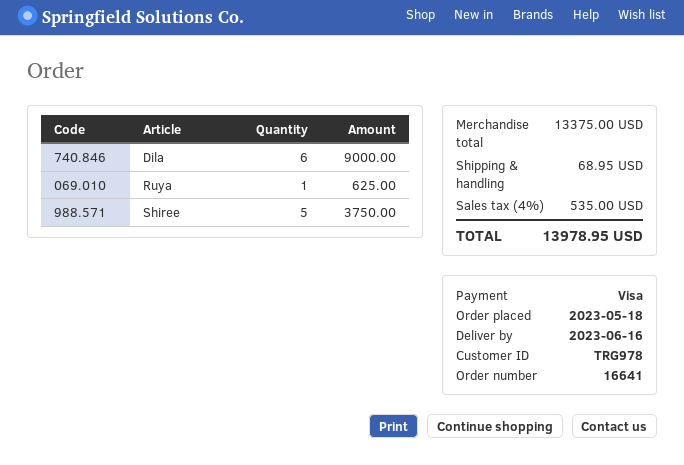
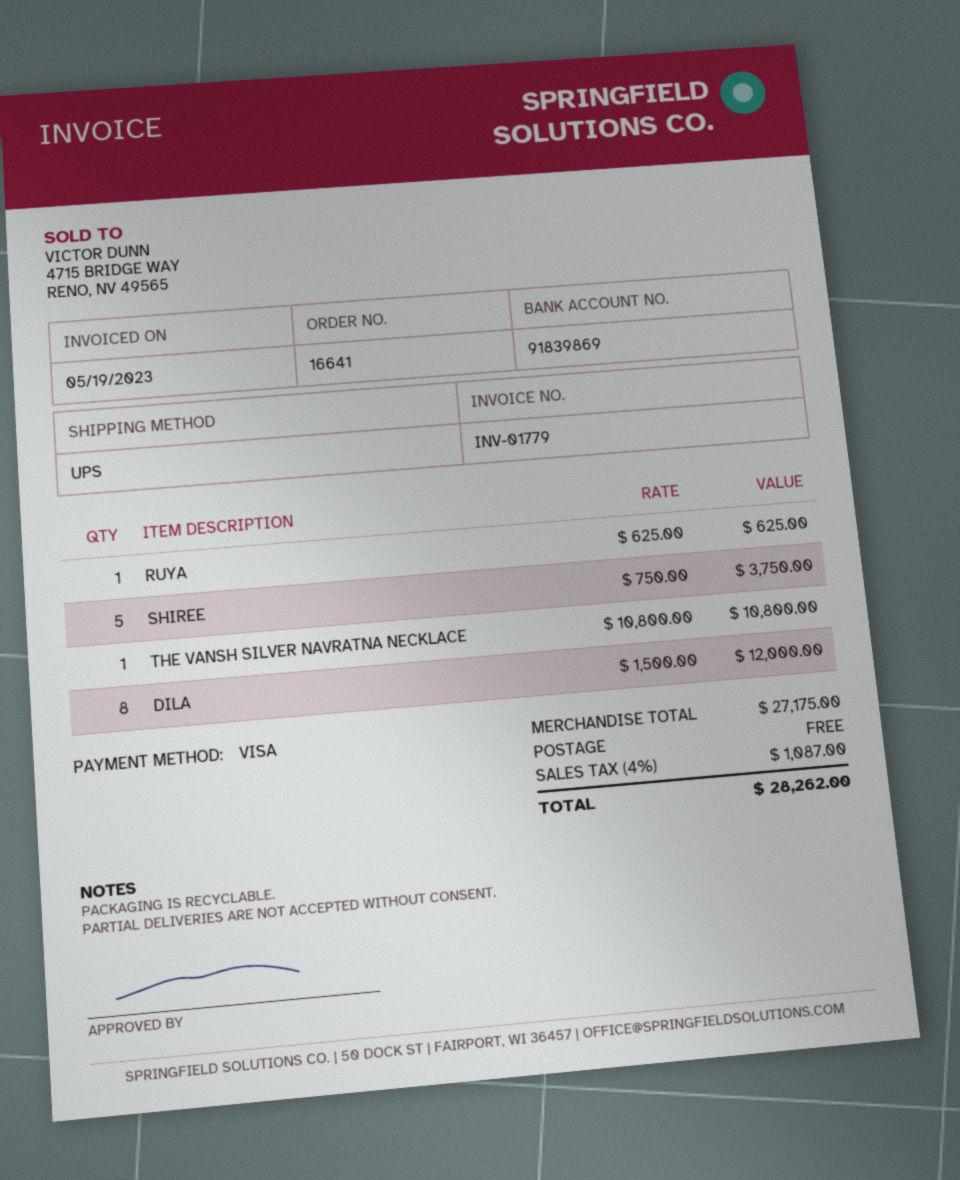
Dila: 6 for 9000.00 -> 8 for 12000.00
THE VANSH SILVER NAVRATNA NECKLACE: none -> 1 for 10800.00
subtotal: 13375.00 -> 27175.00
shipping: 68.95 -> 0.00
tax: 4% = 535.00 -> 4% = 1087.00
total: 13978.95 -> 28262.00

